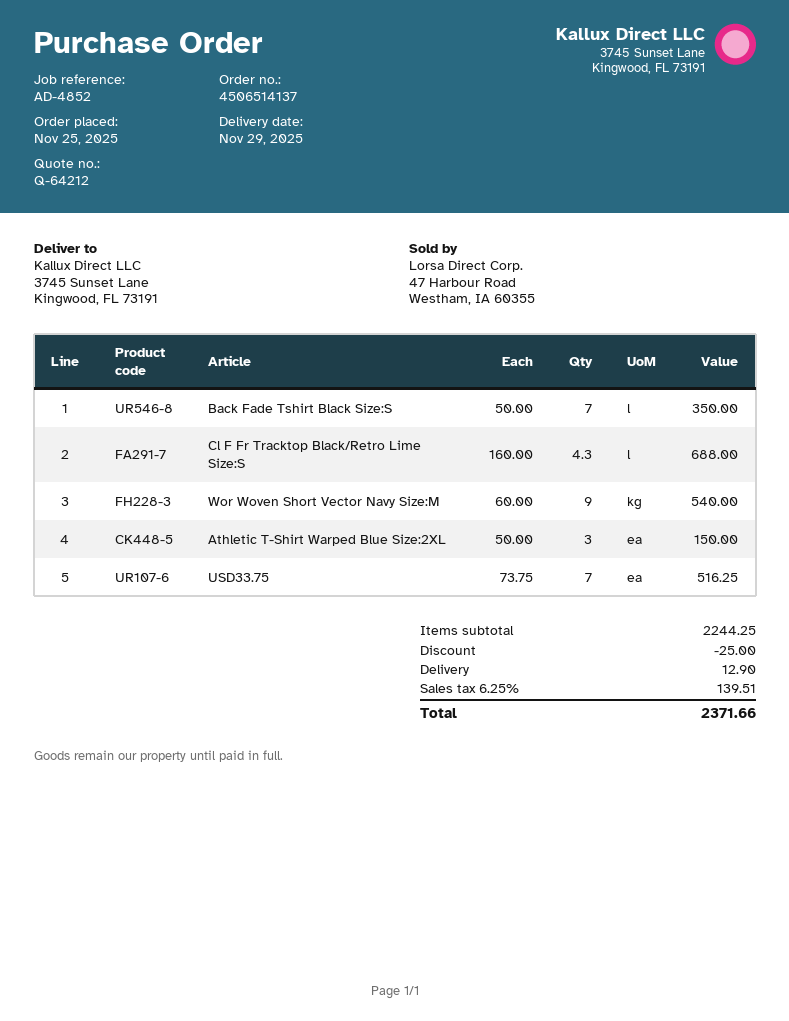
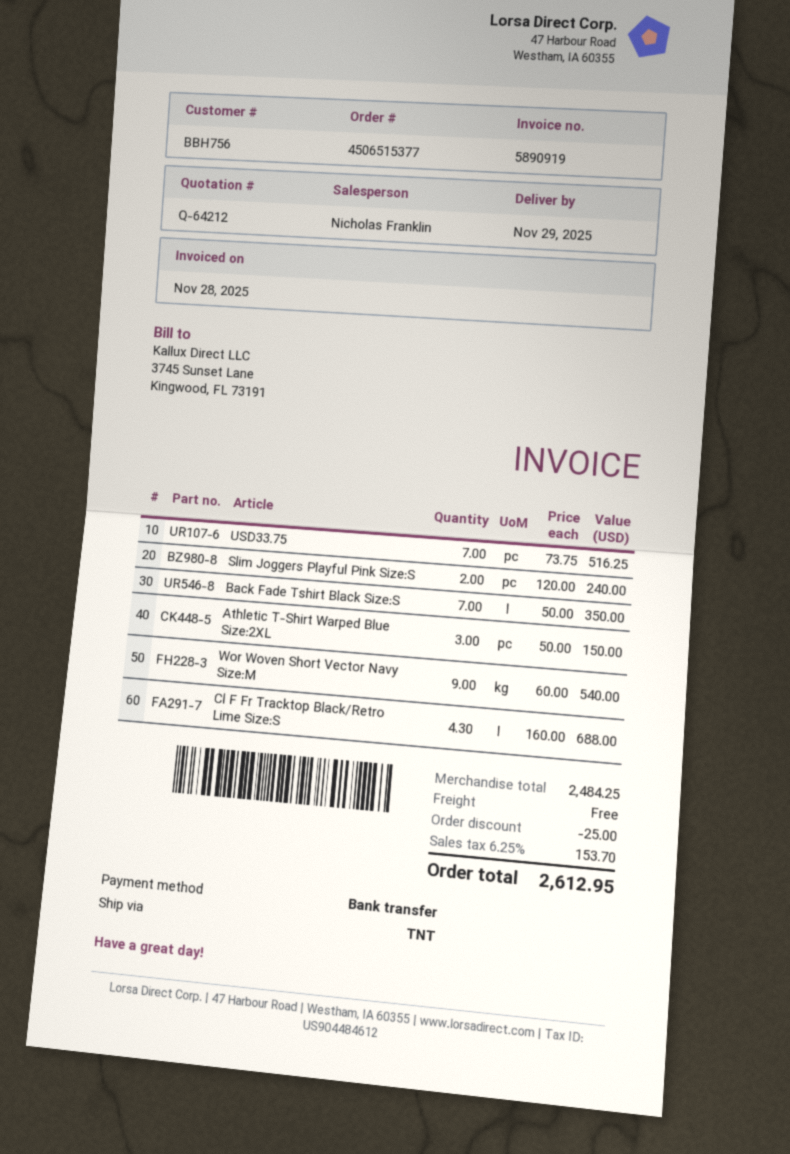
order number: 4506514137 -> 4506515377
Slim Joggers Playful Pink Size:S: none -> 2 x 120.00 = 240.00
subtotal: 2244.25 -> 2484.25
shipping: 12.90 -> 0.00
tax: 6.25% = 139.51 -> 6.25% = 153.70
total: 2371.66 -> 2612.95

